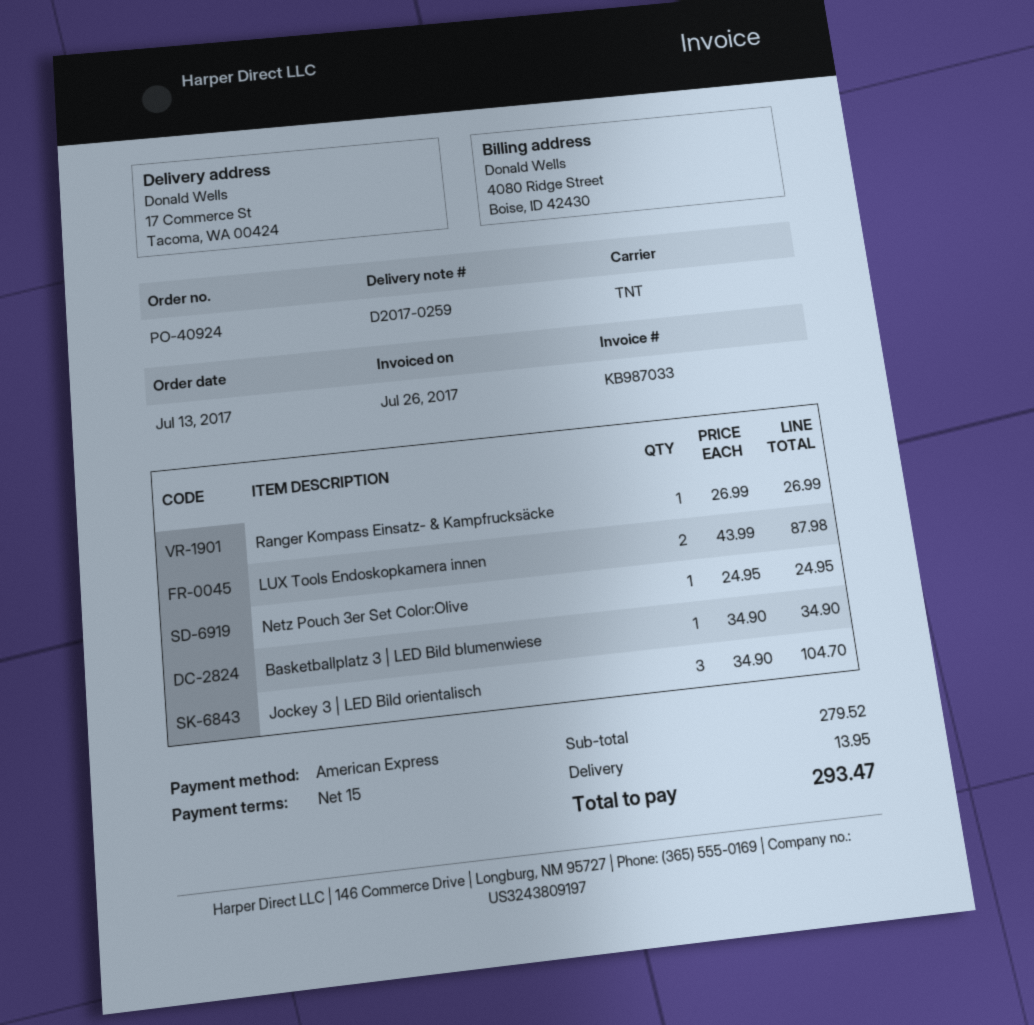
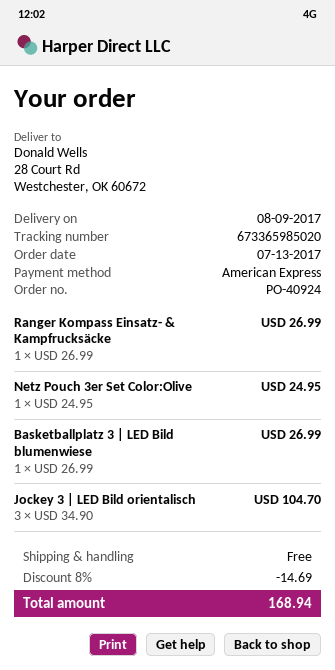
ship to: 17 Commerce St, Tacoma, WA 00424 -> 28 Court Rd, Westchester, OK 60672
LUX Tools Endoskopkamera innen: 2 x 43.99 = 87.98 -> none
Basketballplatz 3 | LED Bild blumenwiese: 1 x 34.90 = 34.90 -> 1 x 26.99 = 26.99
discount: none -> 8% = 14.69
shipping: 13.95 -> 0.00
total: 293.47 -> 168.94

